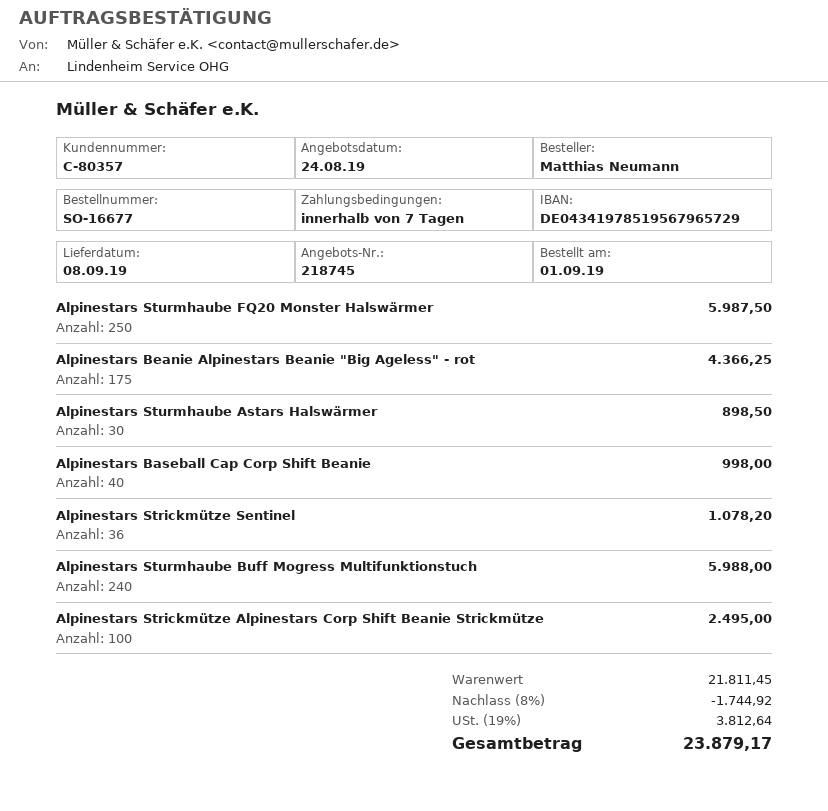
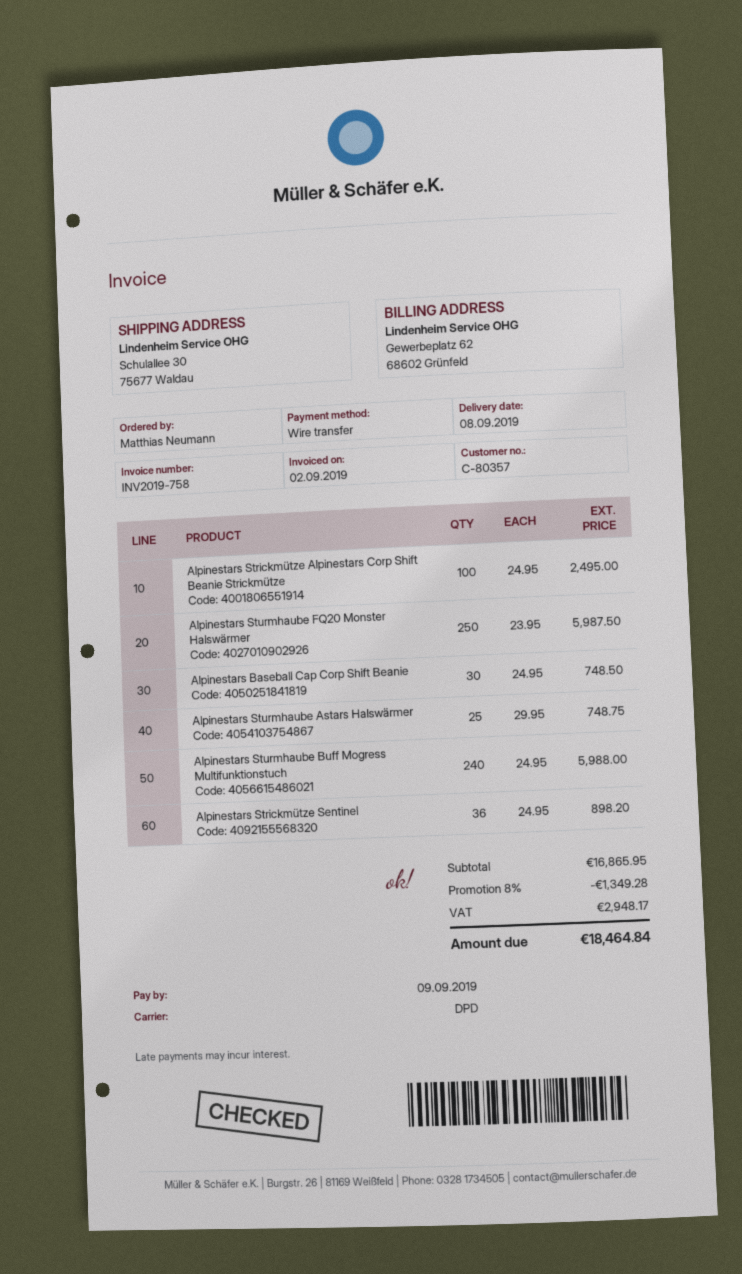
Alpinestars Beanie Alpinestars Beanie "Big Ageless" - rot: 175 for 4366.25 -> none
Alpinestars Sturmhaube Astars Halswärmer: 30 for 898.50 -> 25 for 748.75
Alpinestars Baseball Cap Corp Shift Beanie: 40 for 998.00 -> 30 for 748.50
Alpinestars Strickmütze Sentinel: 36 for 1078.20 -> 36 for 898.20
subtotal: 21811.45 -> 16865.95
discount: 8% = 1744.92 -> 8% = 1349.28
tax: 3812.64 -> 2948.17
total: 23879.17 -> 18464.84

